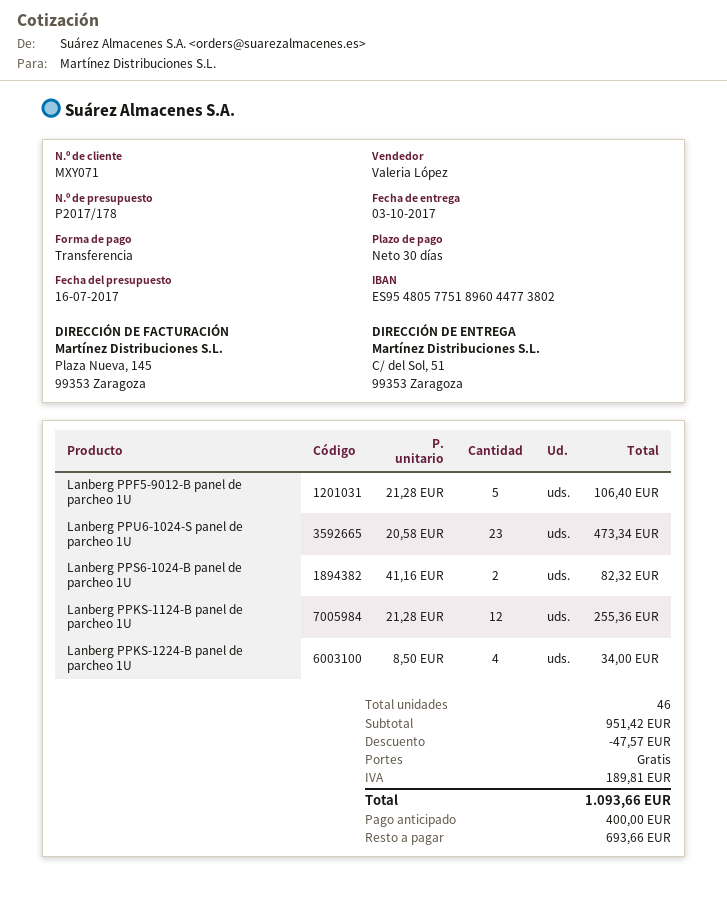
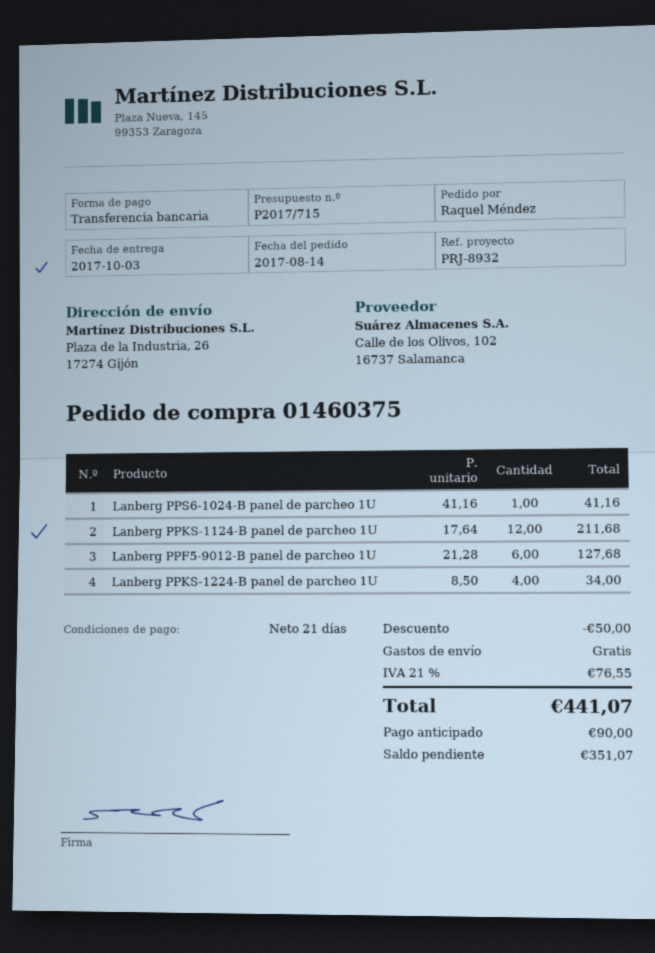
quote number: P2017/178 -> P2017/715
payment terms: 30 days -> 21 days
ship to: C/ del Sol, 51, 99353 Zaragoza -> Plaza de la Industria, 26, 17274 Gijón
Lanberg PPF5-9012-B panel de parcheo 1U: 5 x 21.28 = 106.40 -> 6 x 21.28 = 127.68
Lanberg PPU6-1024-S panel de parcheo 1U: 23 x 20.58 = 473.34 -> none
Lanberg PPS6-1024-B panel de parcheo 1U: 2 x 41.16 = 82.32 -> 1 x 41.16 = 41.16
Lanberg PPKS-1124-B panel de parcheo 1U: 12 x 21.28 = 255.36 -> 12 x 17.64 = 211.68
discount: 47.57 -> 50.00
tax: 189.81 -> 76.55
total: 1093.66 -> 441.07
deposit: 400.00 -> 90.00
balance: 693.66 -> 351.07

